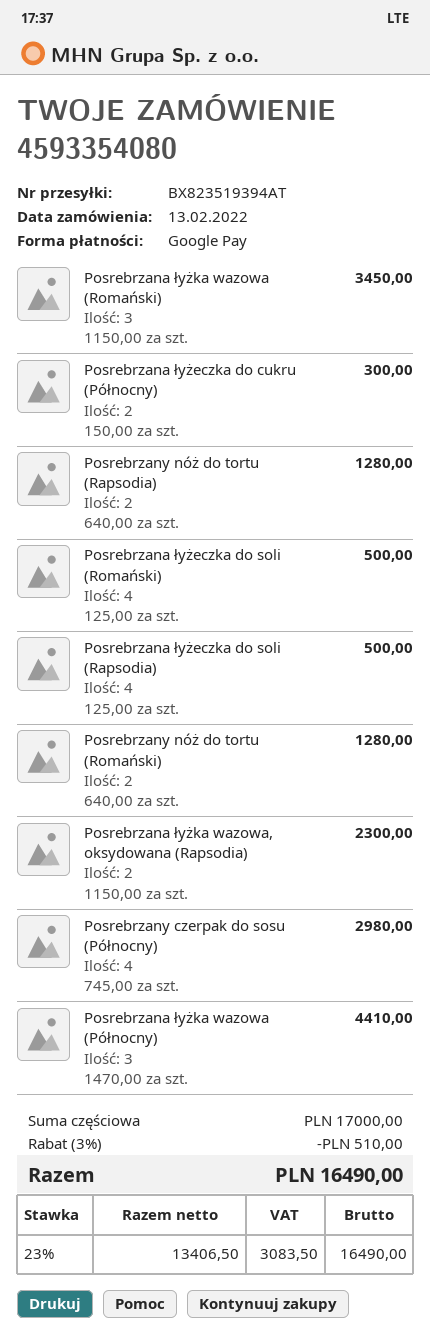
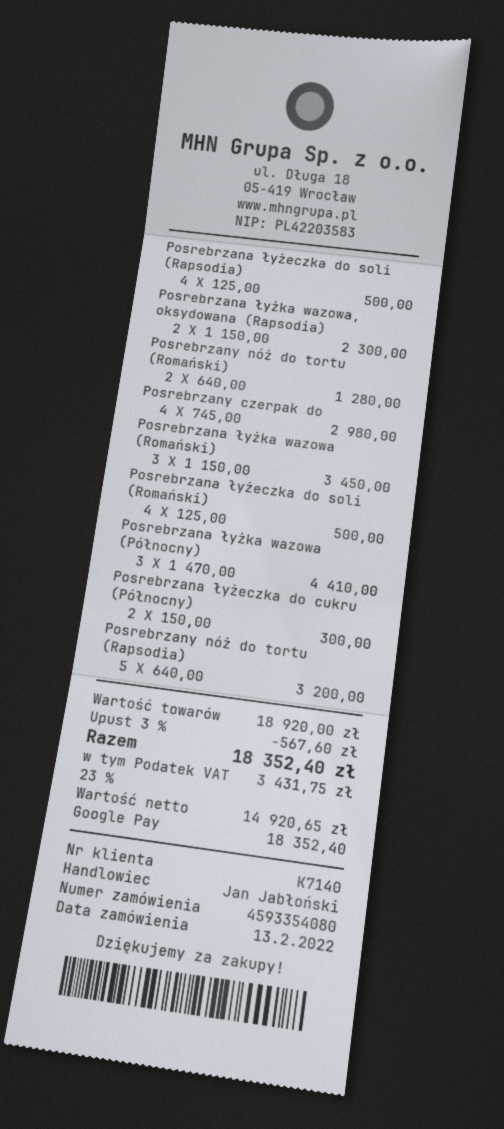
Posrebrzany nóż do tortu (Rapsodia): 2 x 640.00 = 1280.00 -> 5 x 640.00 = 3200.00
subtotal: 17000.00 -> 18920.00
discount: 3% = 510.00 -> 3% = 567.60
net: 13406.50 -> 14920.65
tax: 23% = 3083.50 -> 23% = 3431.75
total: 16490.00 -> 18352.40

